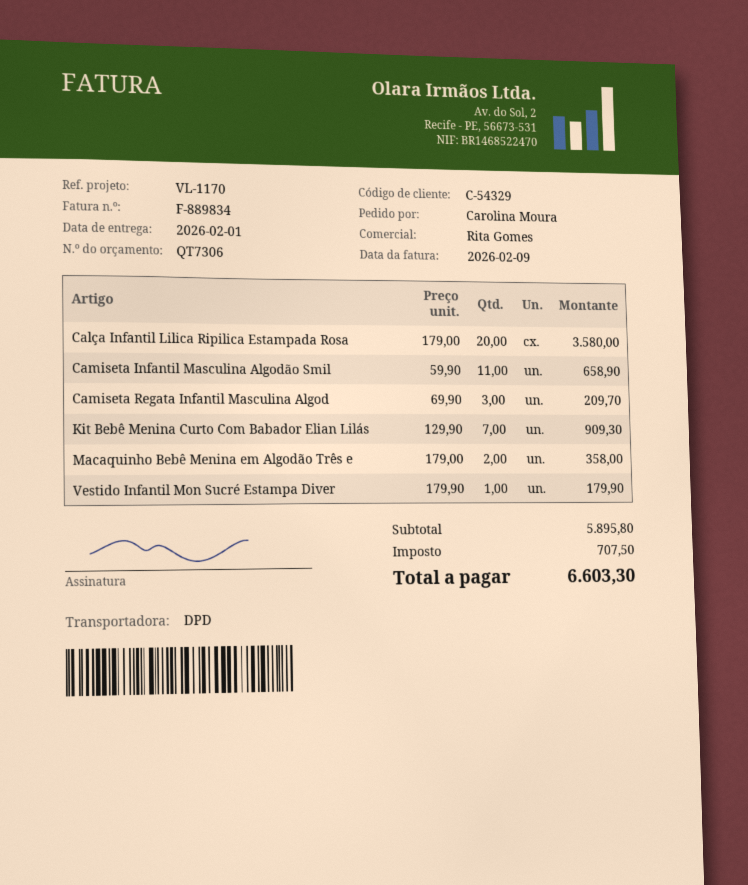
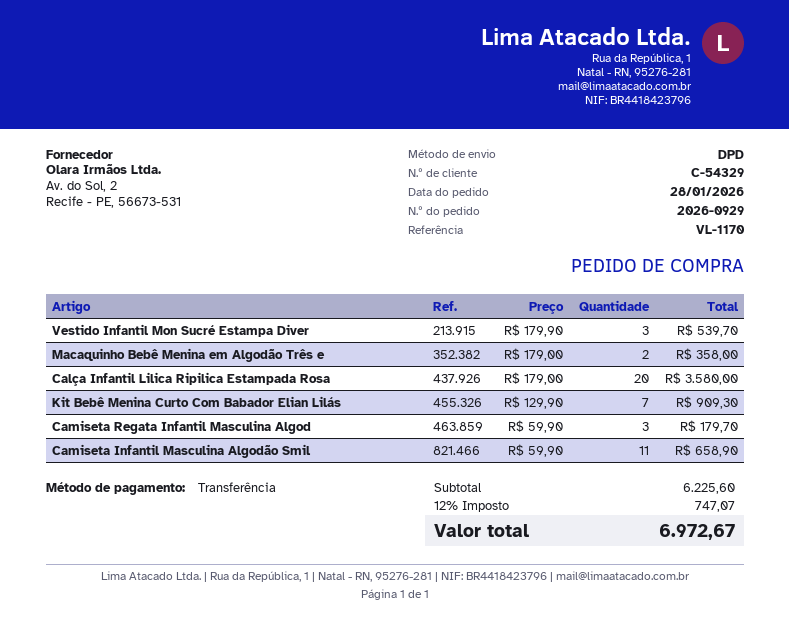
Camiseta Regata Infantil Masculina Algod: 3 x 69.90 = 209.70 -> 3 x 59.90 = 179.70
Vestido Infantil Mon Sucré Estampa Diver: 1 x 179.90 = 179.90 -> 3 x 179.90 = 539.70
subtotal: 5895.80 -> 6225.60
tax: 707.50 -> 747.07
total: 6603.30 -> 6972.67

